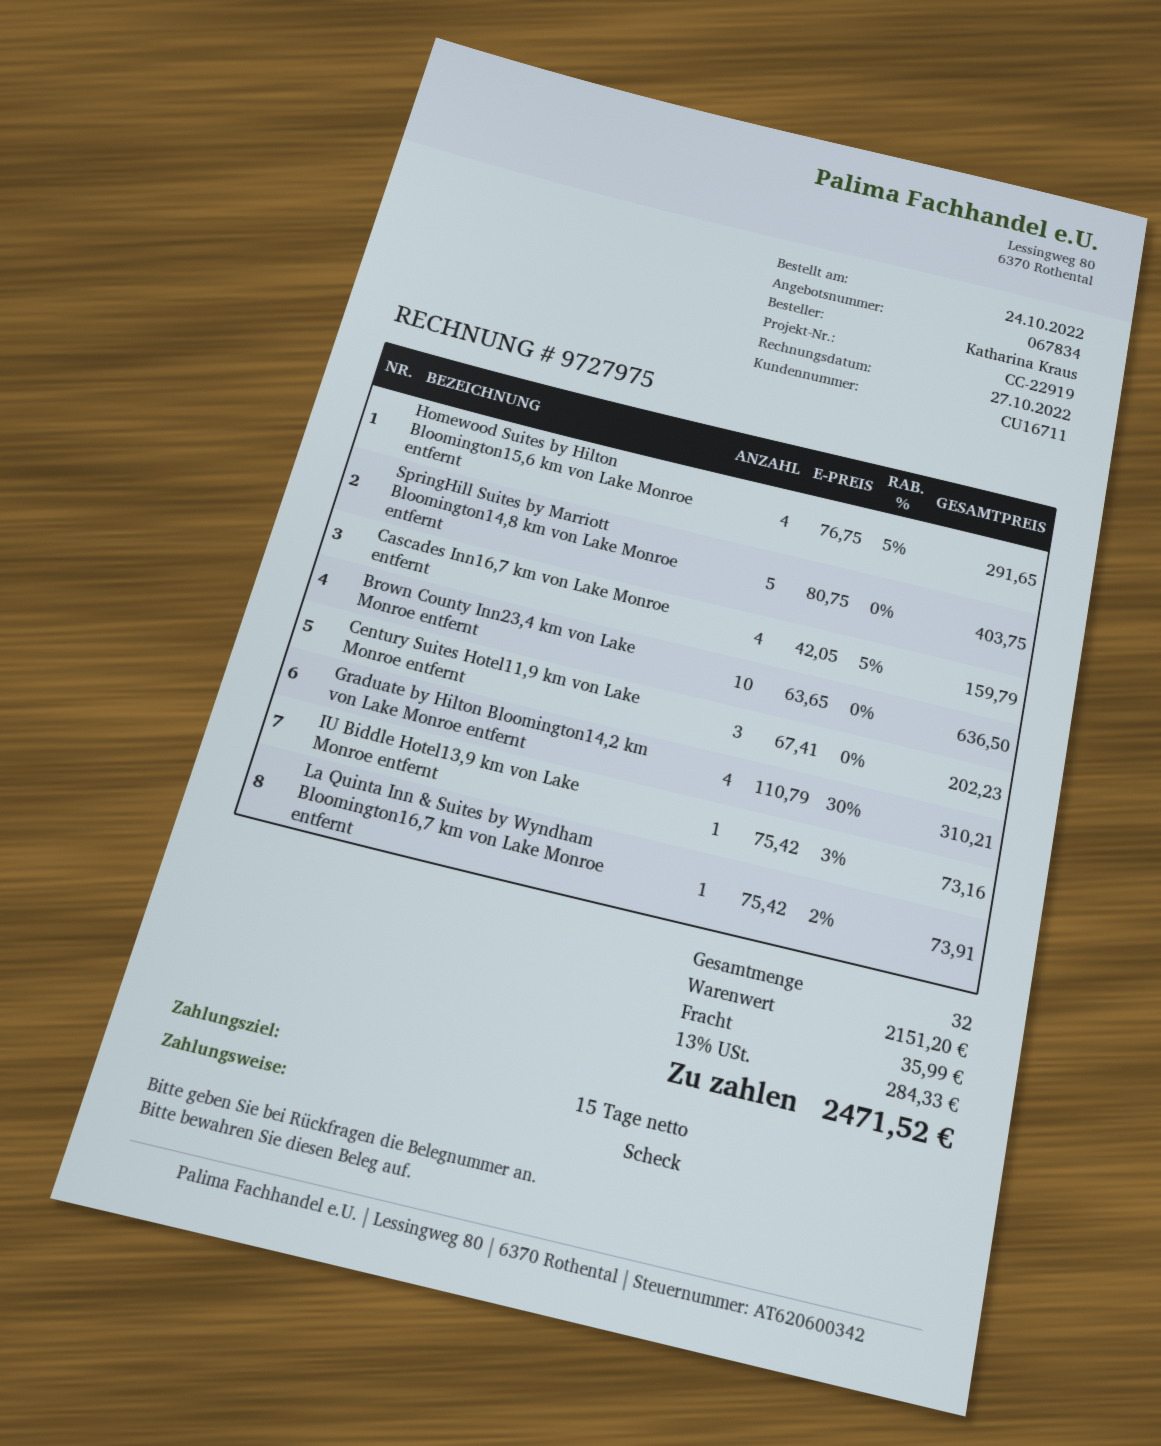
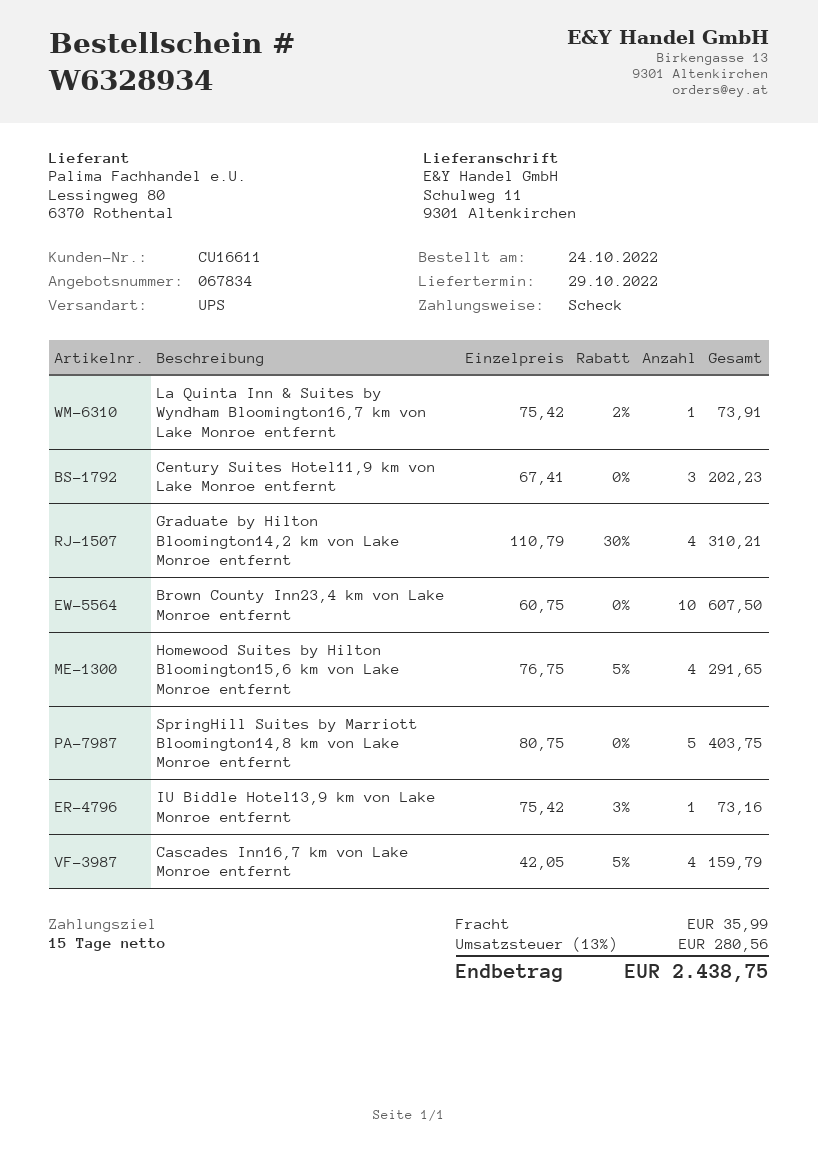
customer number: CU16711 -> CU16611
Brown County Inn23,4 km von Lake Monroe entfernt: 10 x 63.65 = 636.50 -> 10 x 60.75 = 607.50
tax: 13% = 284.33 -> 13% = 280.56
total: 2471.52 -> 2438.75

